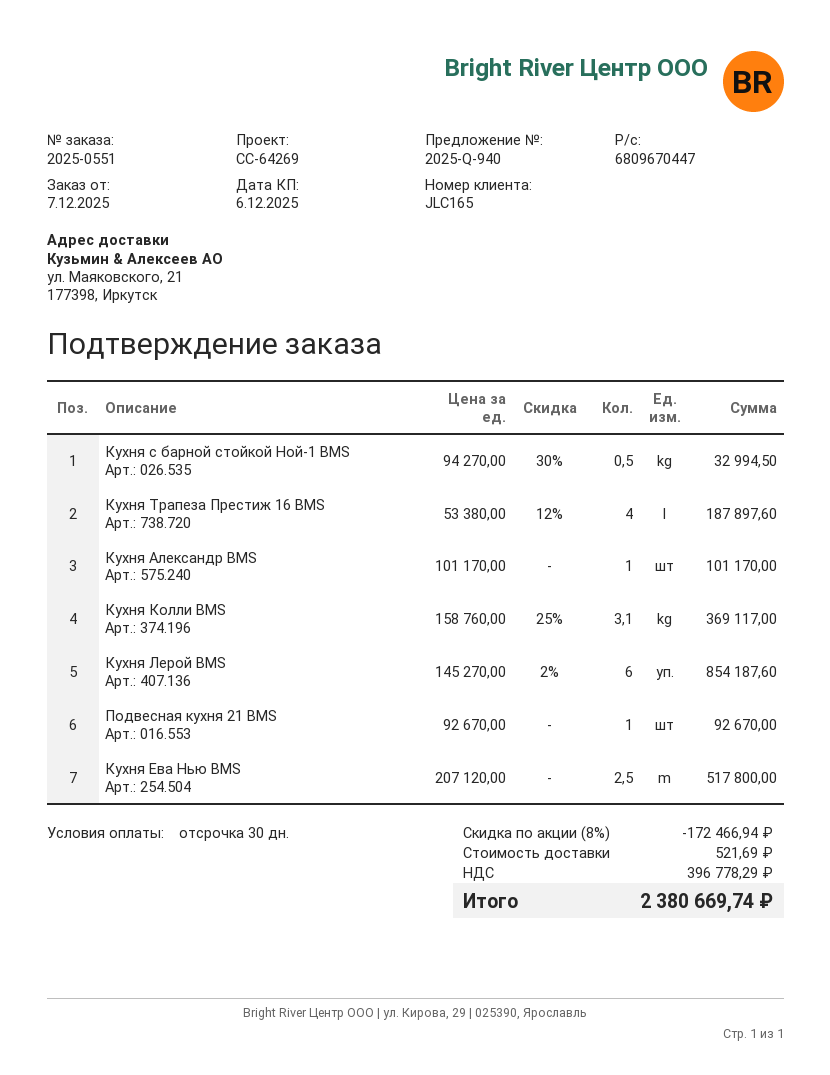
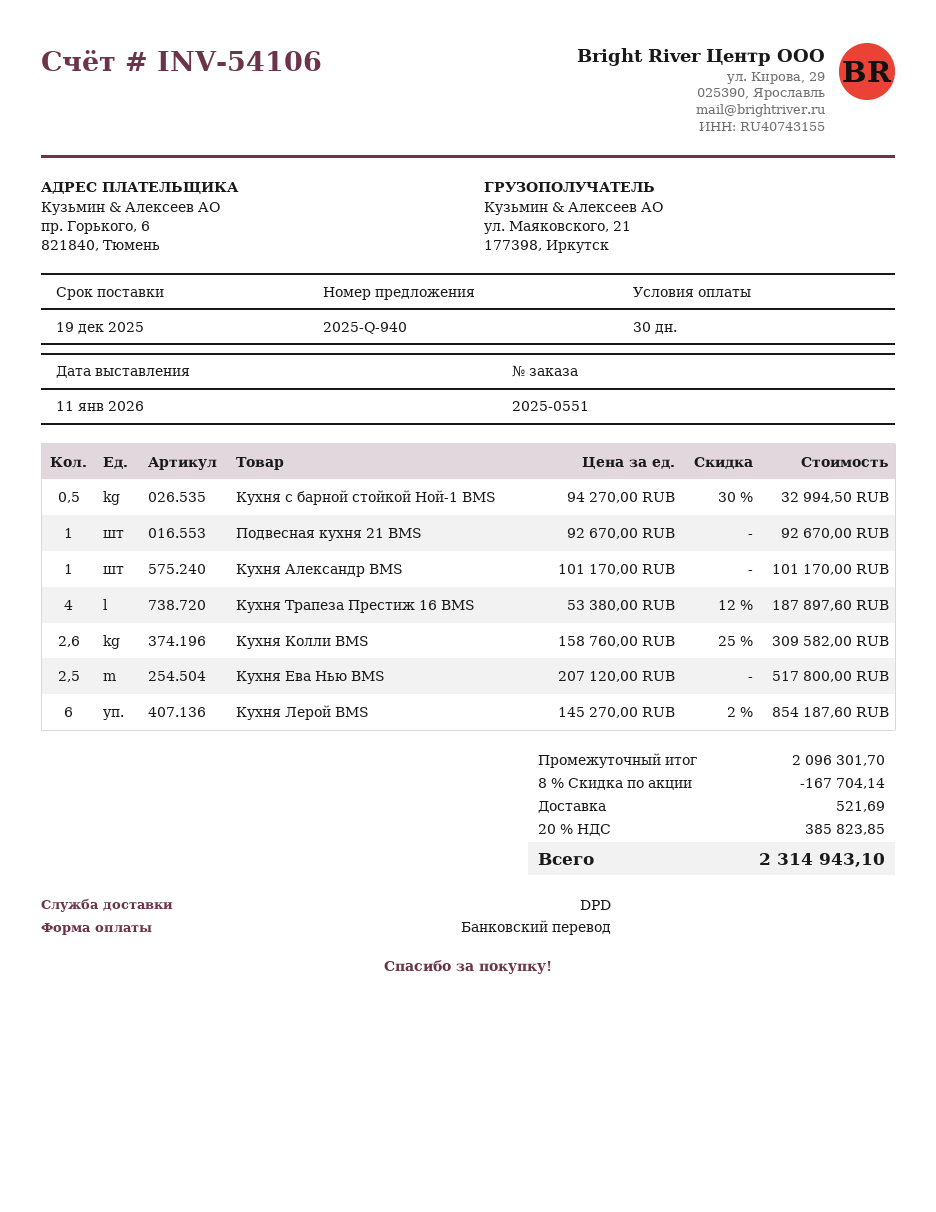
Кухня Колли BMS: 3.1 x 158760.00 - 25% = 369117.00 -> 2.6 x 158760.00 - 25% = 309582.00
discount: 8% = 172466.94 -> 8% = 167704.14
tax: 396778.29 -> 385823.85
total: 2380669.74 -> 2314943.10

